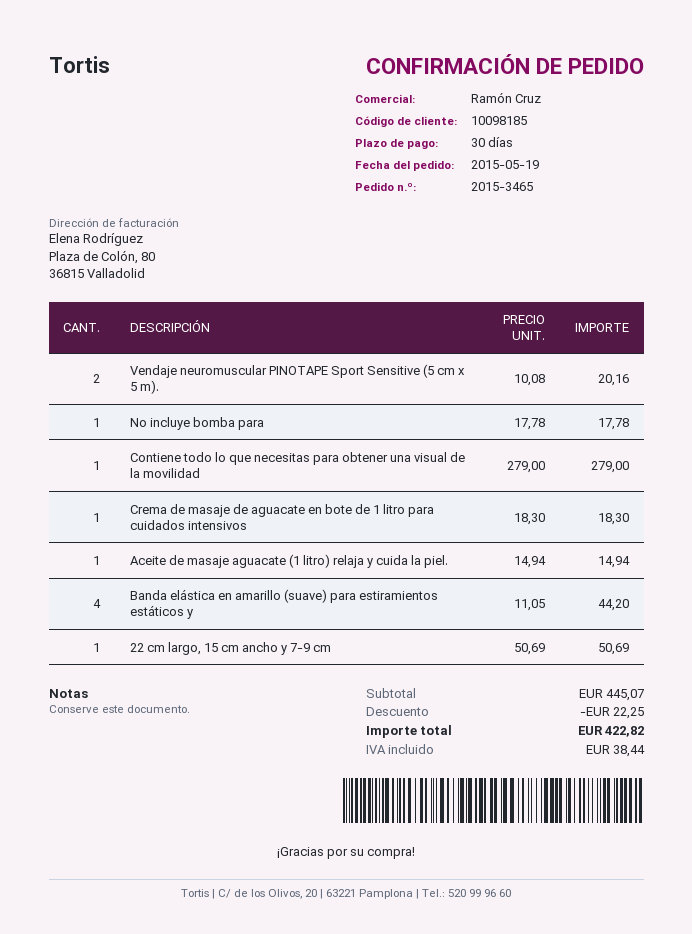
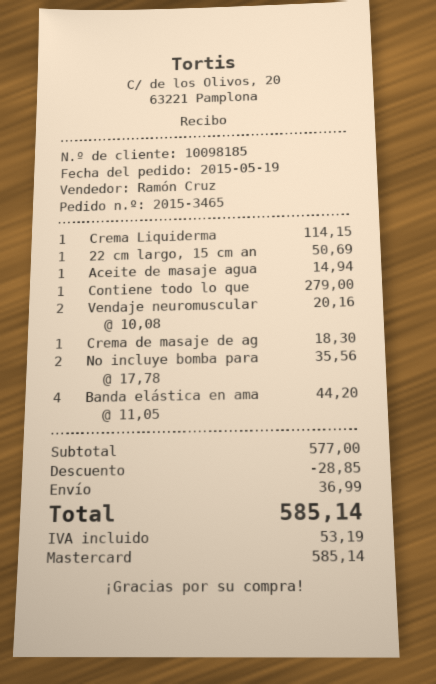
No incluye bomba para: 1 x 17.78 = 17.78 -> 2 x 17.78 = 35.56
Crema Liquiderma: none -> 1 x 114.15 = 114.15
subtotal: 445.07 -> 577.00
discount: 22.25 -> 28.85
shipping: none -> 36.99
tax: 38.44 -> 53.19
total: 422.82 -> 585.14

